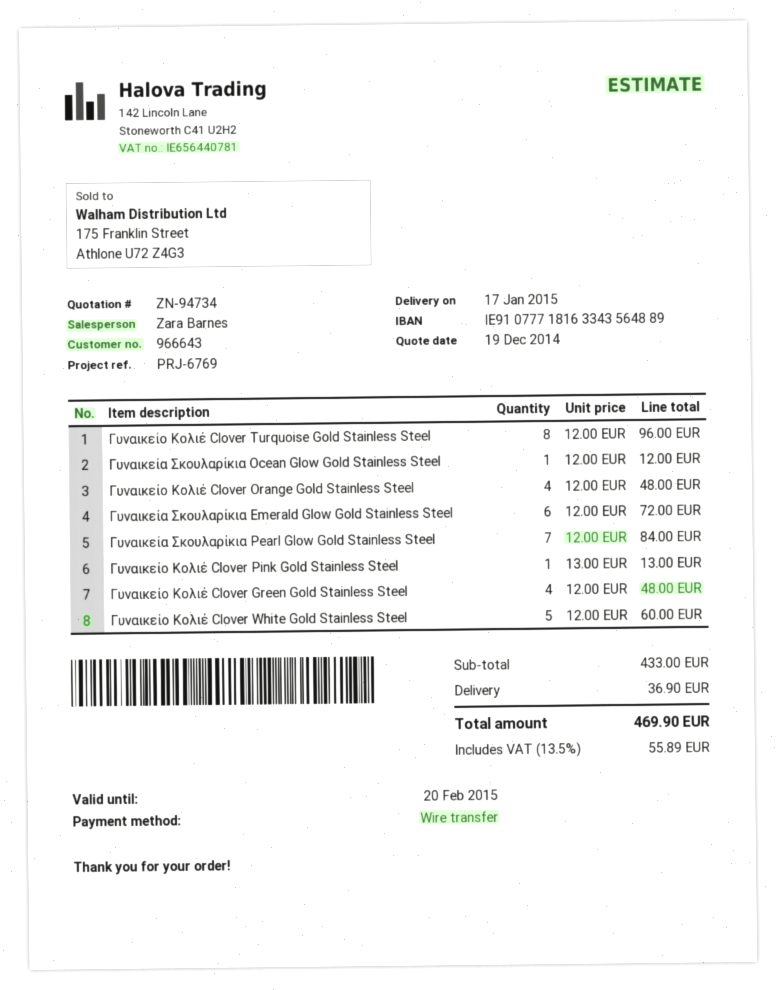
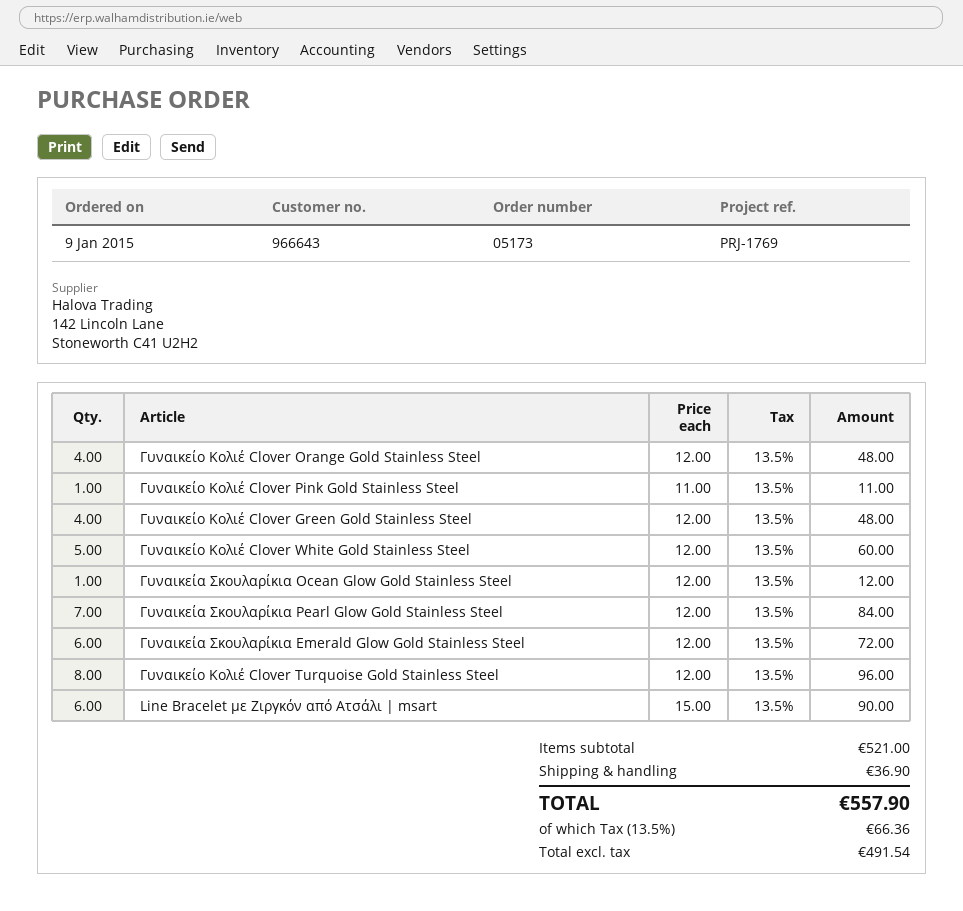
reference: PRJ-6769 -> PRJ-1769
Γυναικείο Κολιέ Clover Pink Gold Stainless Steel: 1 x 13.00 = 13.00 -> 1 x 11.00 = 11.00
Line Bracelet με Ζιργκόν από Ατσάλι | msart: none -> 6 x 15.00 = 90.00
subtotal: 433.00 -> 521.00
tax: 13.5% = 55.89 -> 13.5% = 66.36
total: 469.90 -> 557.90

